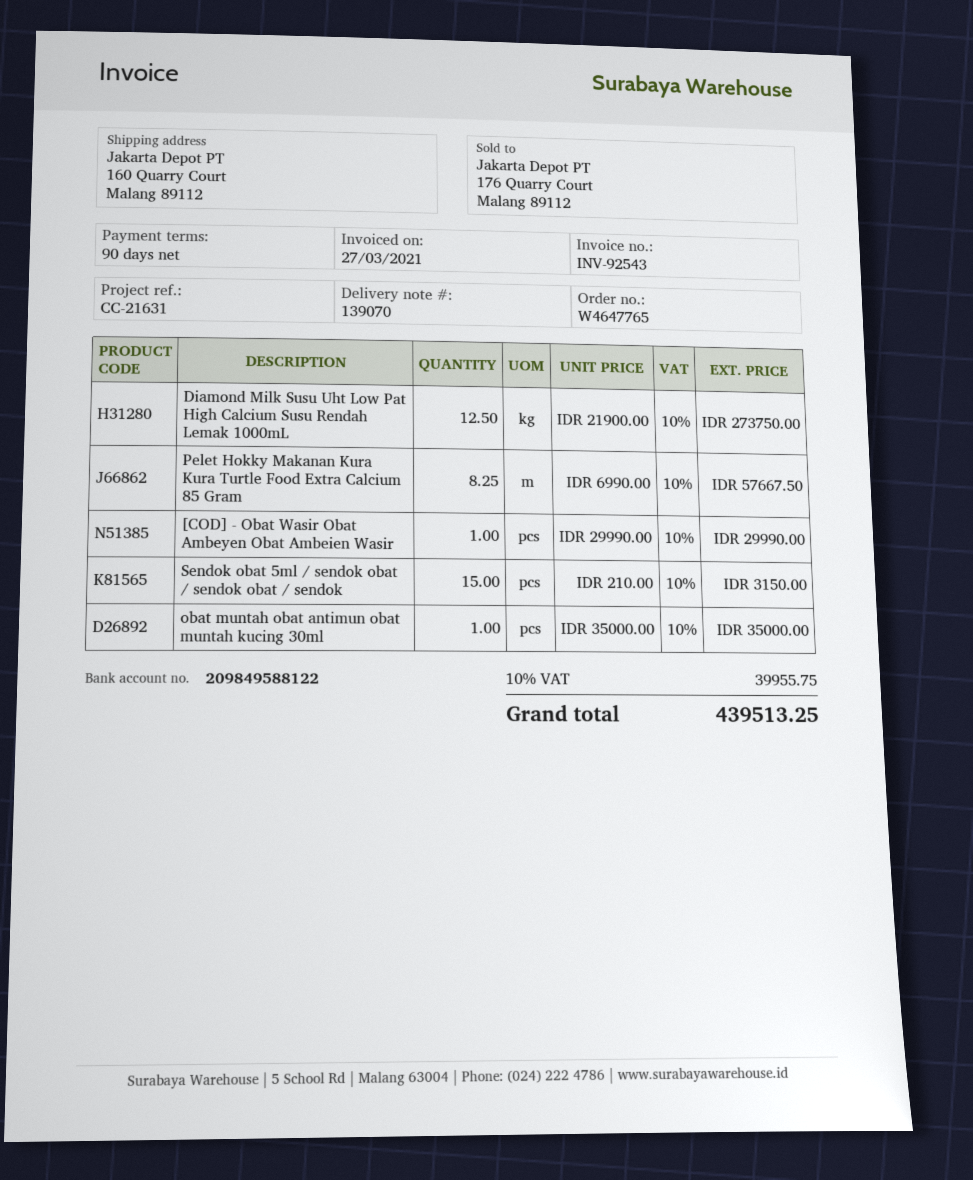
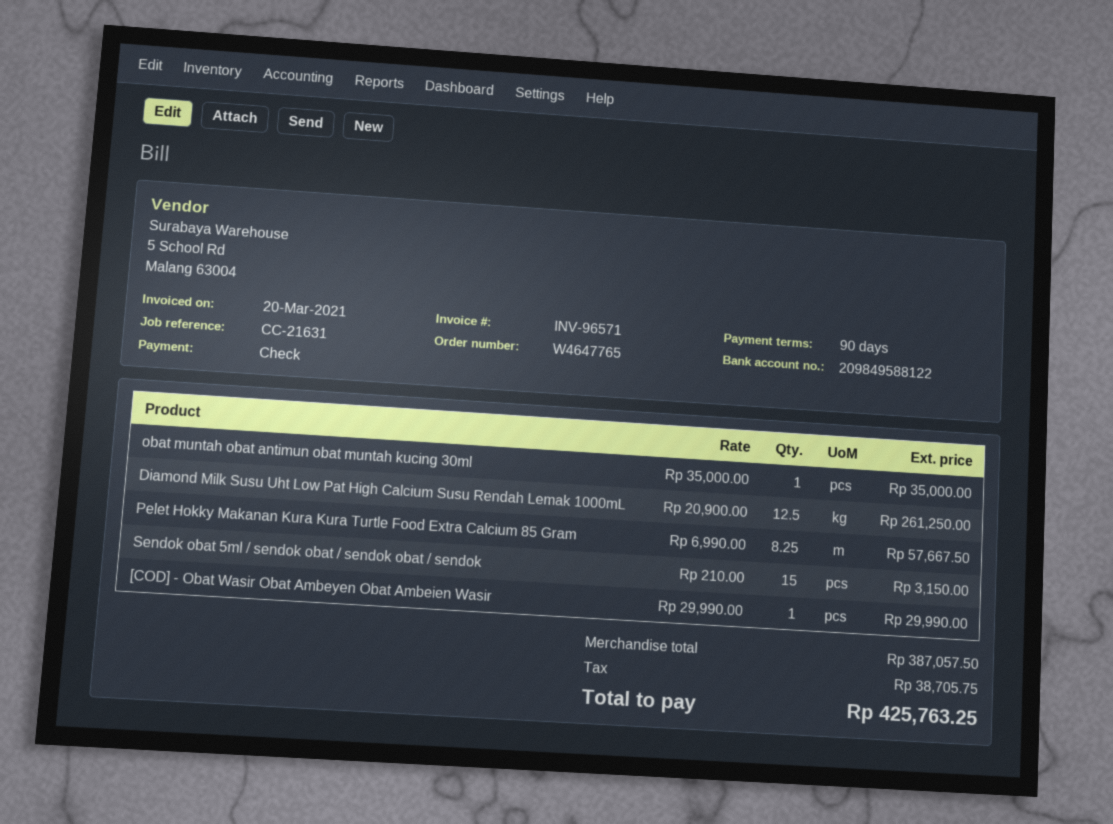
invoice number: INV-92543 -> INV-96571
invoice date: 2021-03-27 -> 2021-03-20
Diamond Milk Susu Uht Low Pat High Calcium Susu Rendah Lemak 1000mL: 12.5 x 21900.00 = 273750.00 -> 12.5 x 20900.00 = 261250.00
tax: 39955.75 -> 38705.75
total: 439513.25 -> 425763.25

